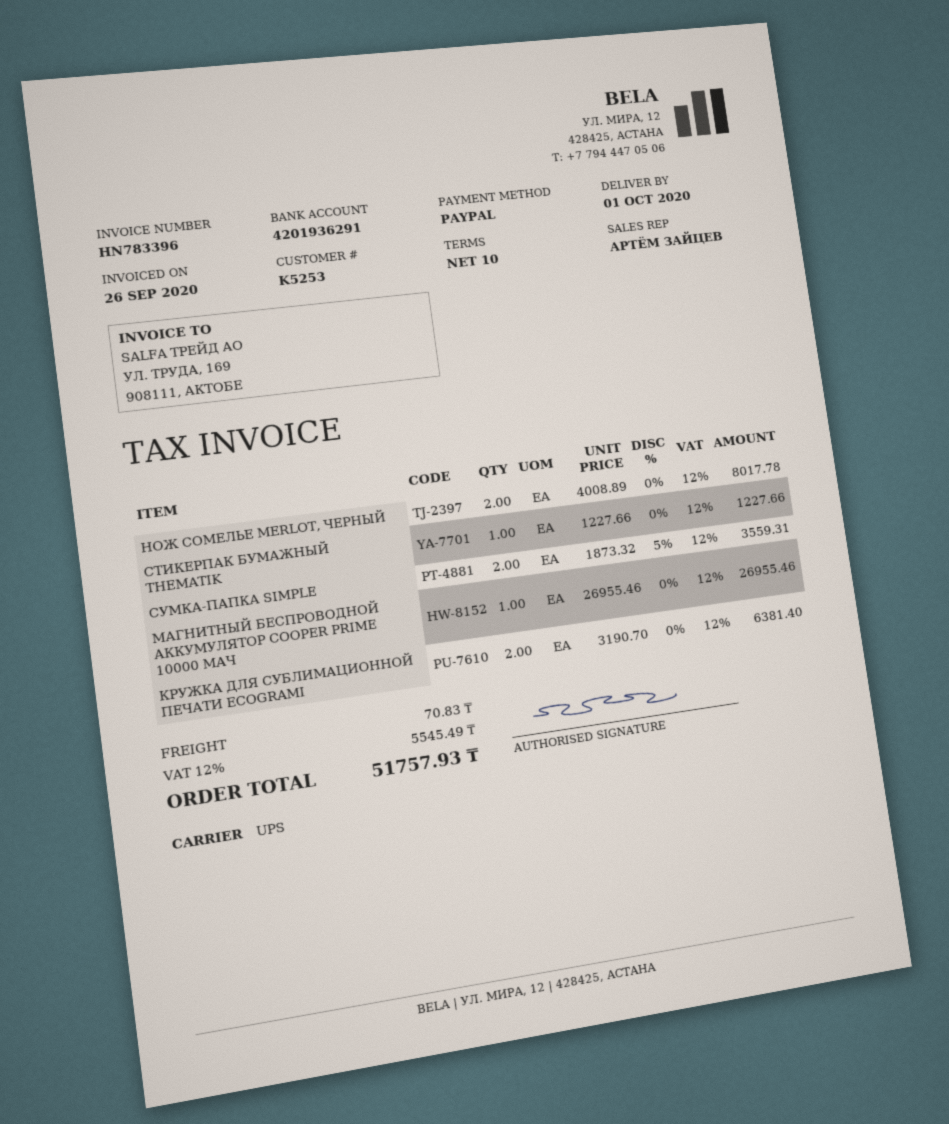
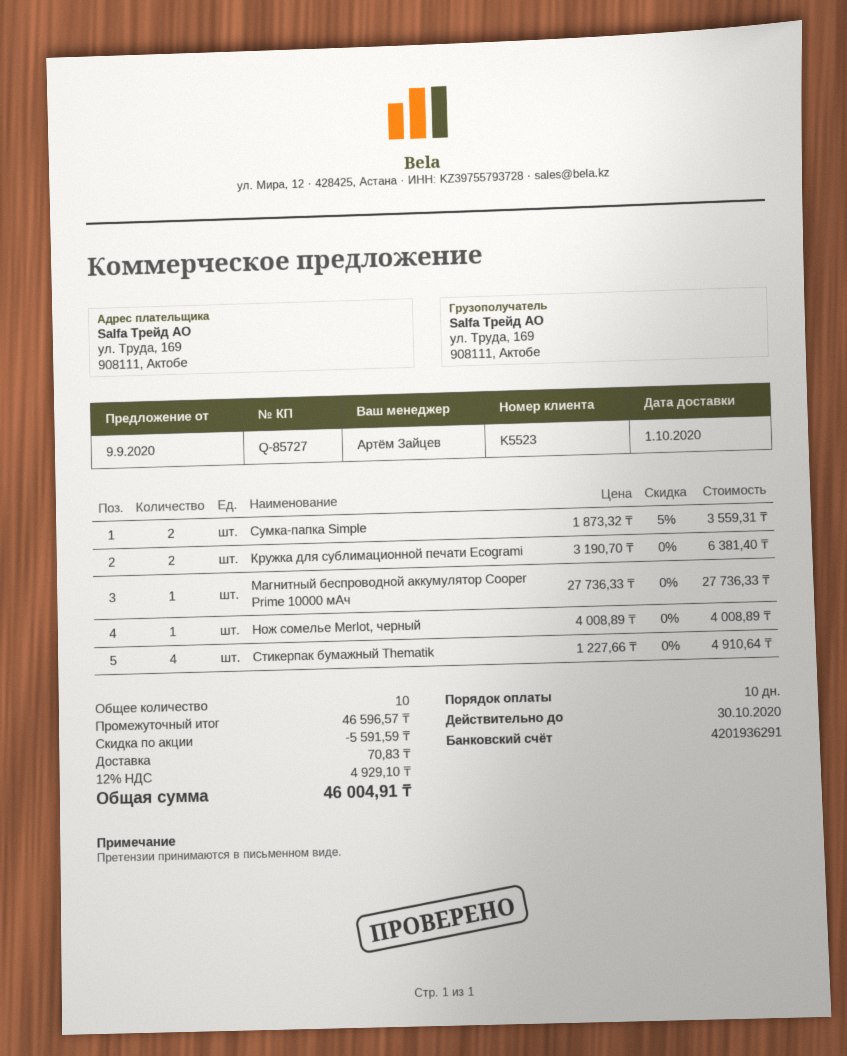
customer number: K5253 -> K5523
НОЖ СОМЕЛЬЕ MERLOT, ЧЕРНЫЙ: 2 x 4008.89 = 8017.78 -> 1 x 4008.89 = 4008.89
СТИКЕРПАК БУМАЖНЫЙ THEMATIK: 1 x 1227.66 = 1227.66 -> 4 x 1227.66 = 4910.64
МАГНИТНЫЙ БЕСПРОВОДНОЙ АККУМУЛЯТОР COOPER PRIME 10000 МАЧ: 1 x 26955.46 = 26955.46 -> 1 x 27736.33 = 27736.33
discount: none -> 5591.59
tax: 12% = 5545.49 -> 12% = 4929.10
total: 51757.93 -> 46004.91

